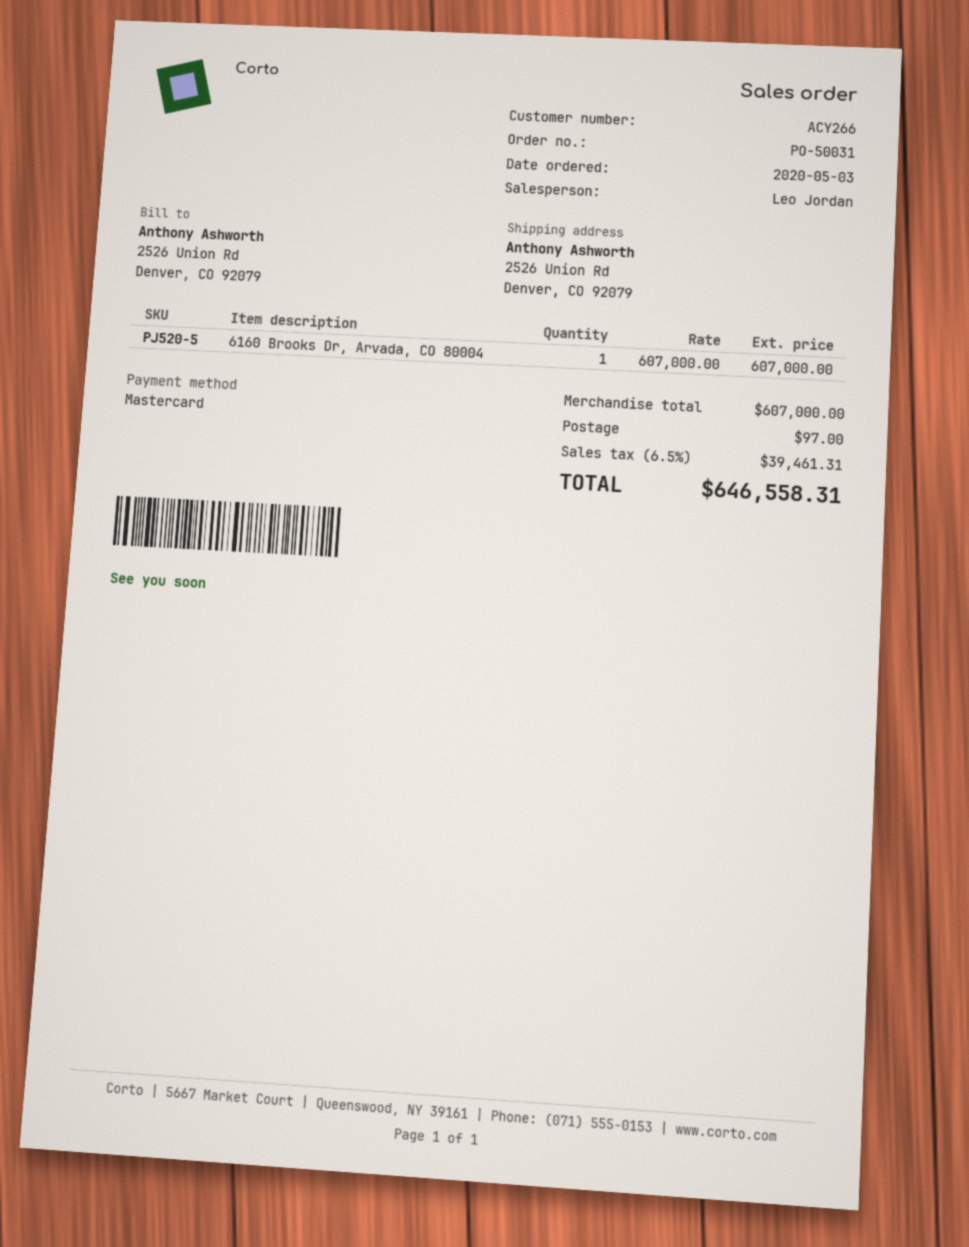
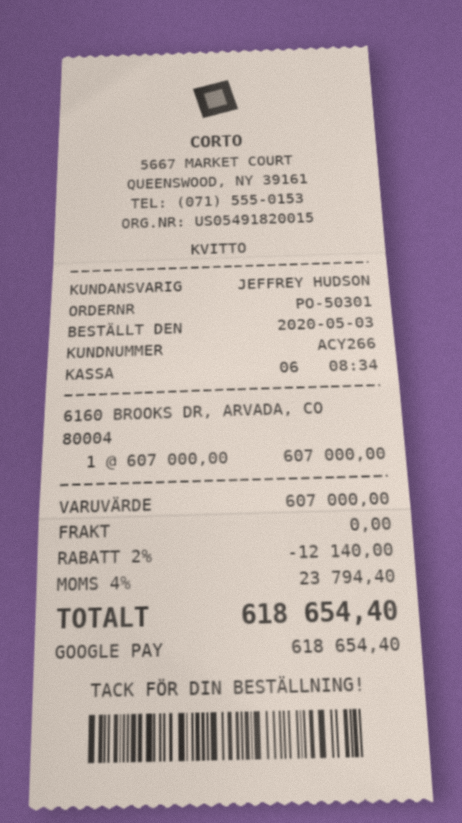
order number: PO-50031 -> PO-50301
sales rep: Leo Jordan -> JEFFREY HUDSON
payment method: Mastercard -> Google Pay
discount: none -> 2% = 12140.00
shipping: 97.00 -> 0.00
tax: 6.5% = 39461.31 -> 4% = 23794.40
total: 646558.31 -> 618654.40

